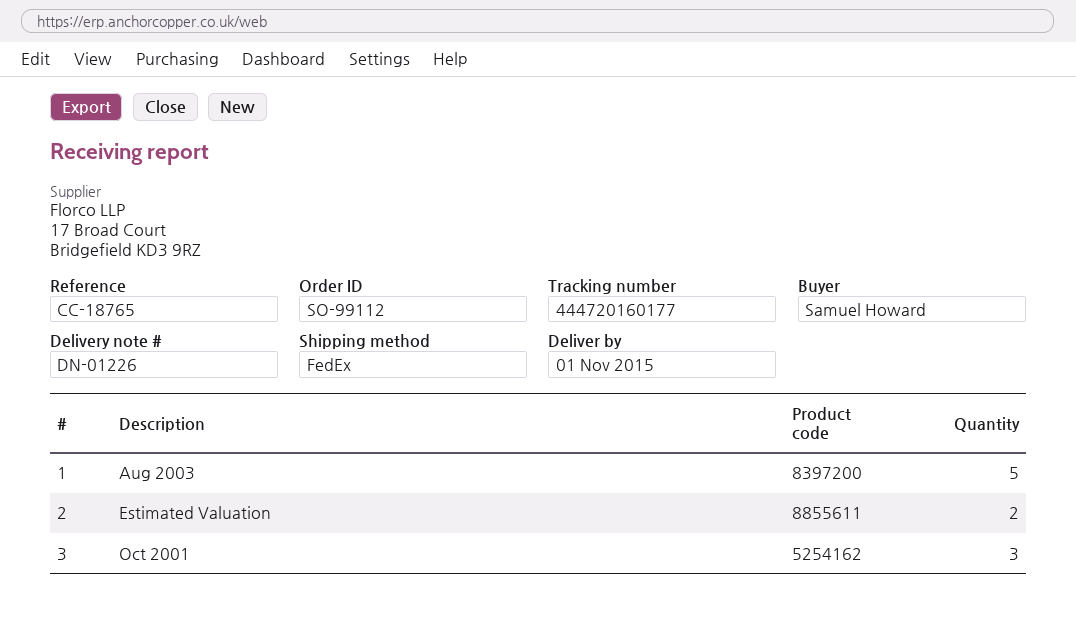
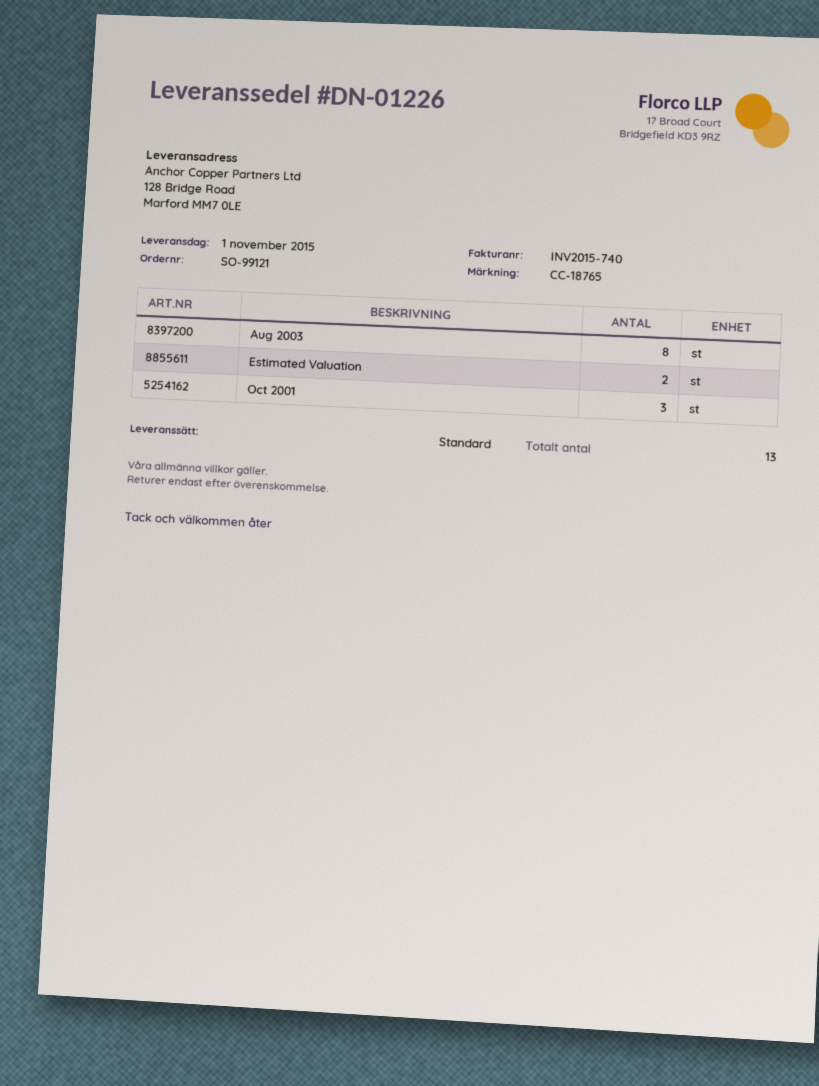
order number: SO-99112 -> SO-99121
shipping method: FedEx -> standard
Aug 2003: 5 -> 8

